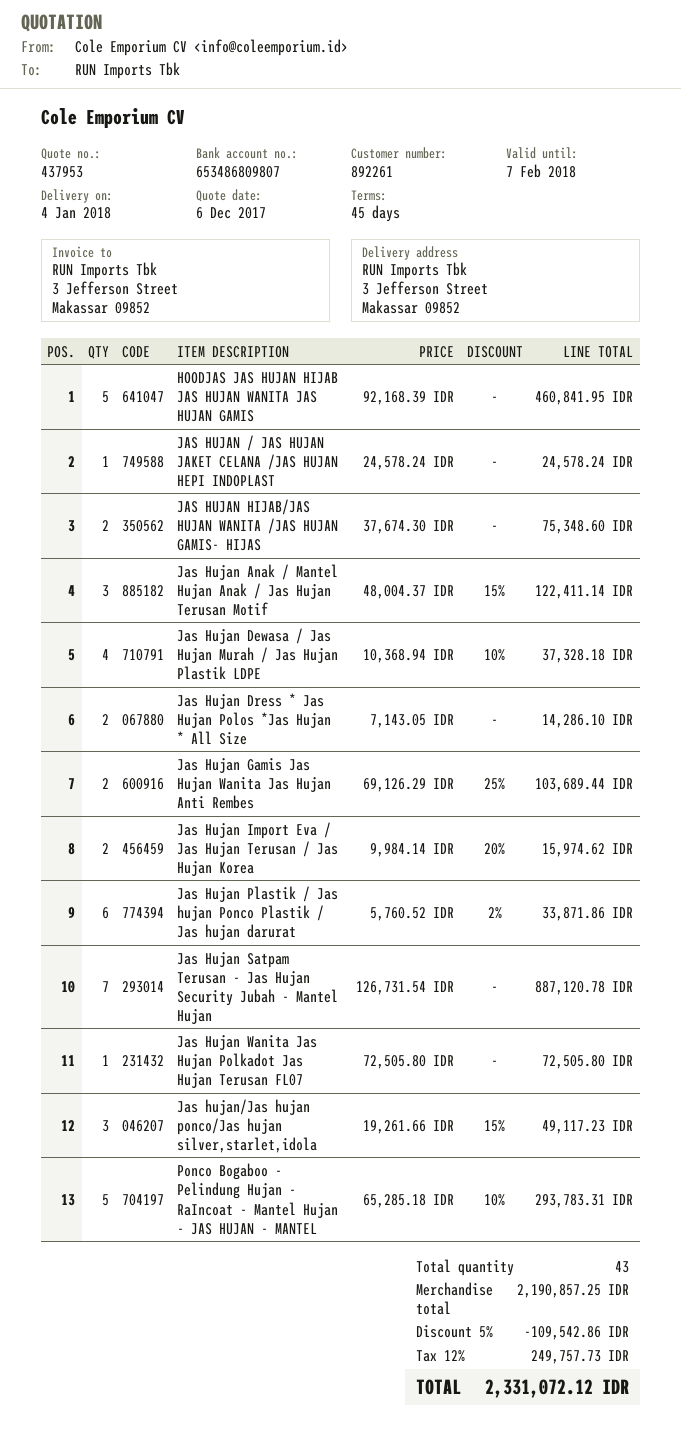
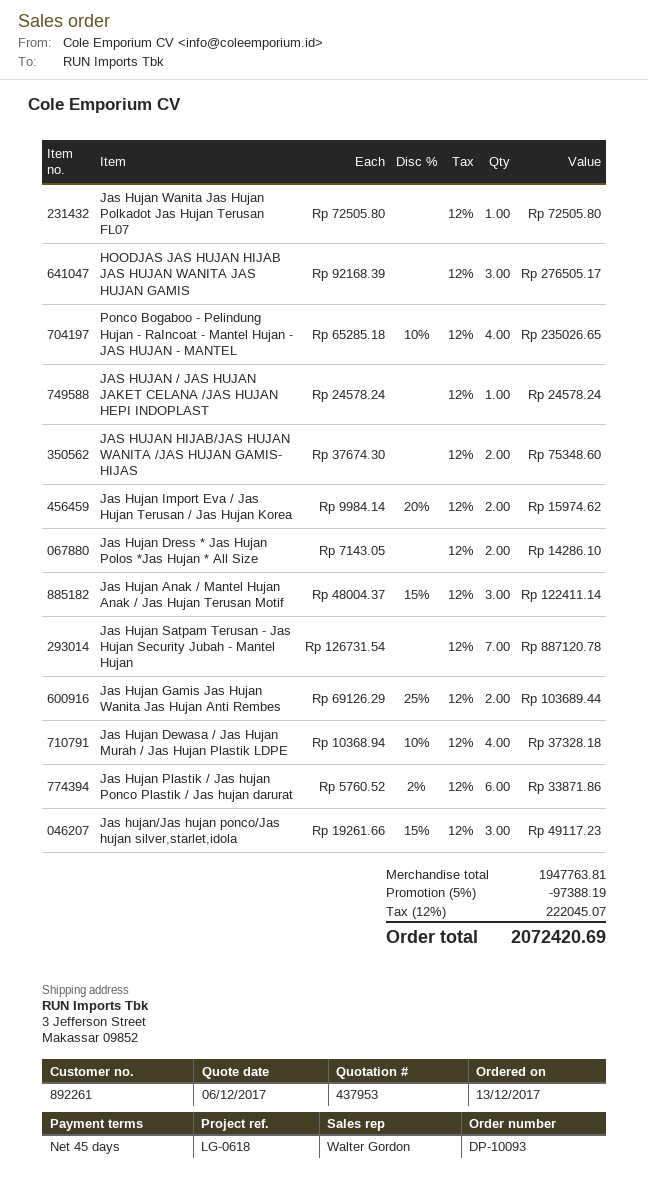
HOODJAS JAS HUJAN HIJAB JAS HUJAN WANITA JAS HUJAN GAMIS: 5 x 92168.39 = 460841.95 -> 3 x 92168.39 = 276505.17
Ponco Bogaboo - Pelindung Hujan - RaIncoat - Mantel Hujan - JAS HUJAN - MANTEL: 5 x 65285.18 - 10% = 293783.31 -> 4 x 65285.18 - 10% = 235026.65
subtotal: 2190857.25 -> 1947763.81
discount: 5% = 109542.86 -> 5% = 97388.19
tax: 12% = 249757.73 -> 12% = 222045.07
total: 2331072.12 -> 2072420.69

